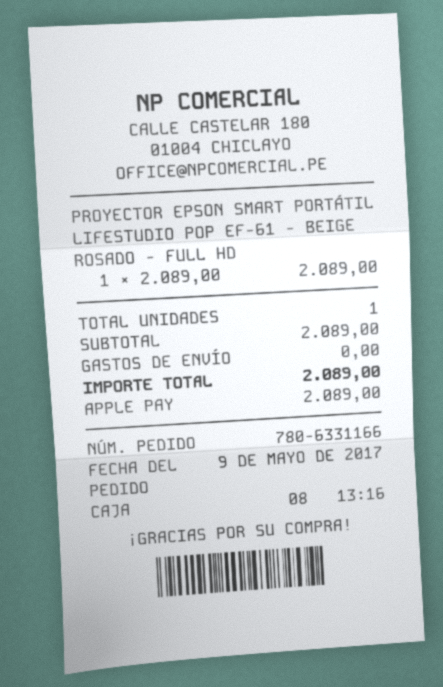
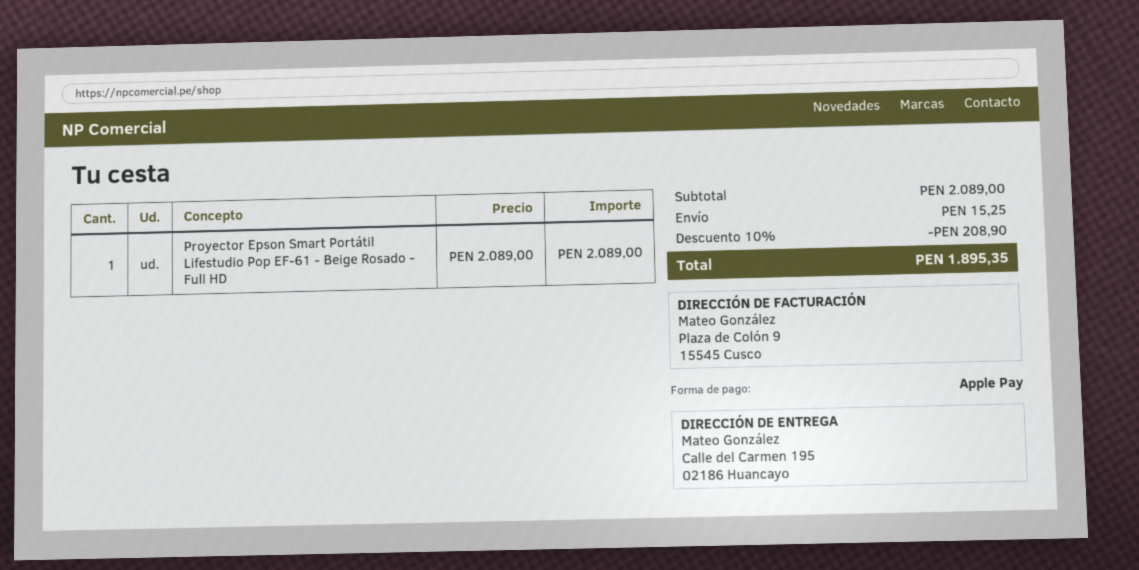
discount: none -> 10% = 208.90
shipping: 0.00 -> 15.25
total: 2089.00 -> 1895.35

